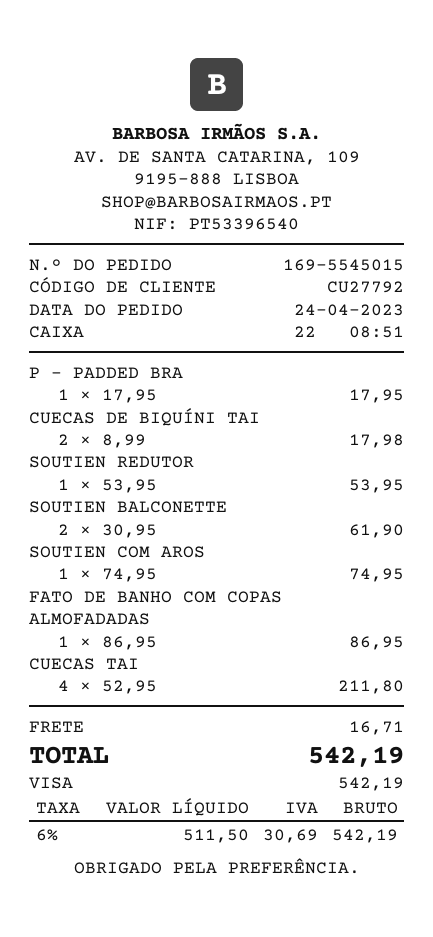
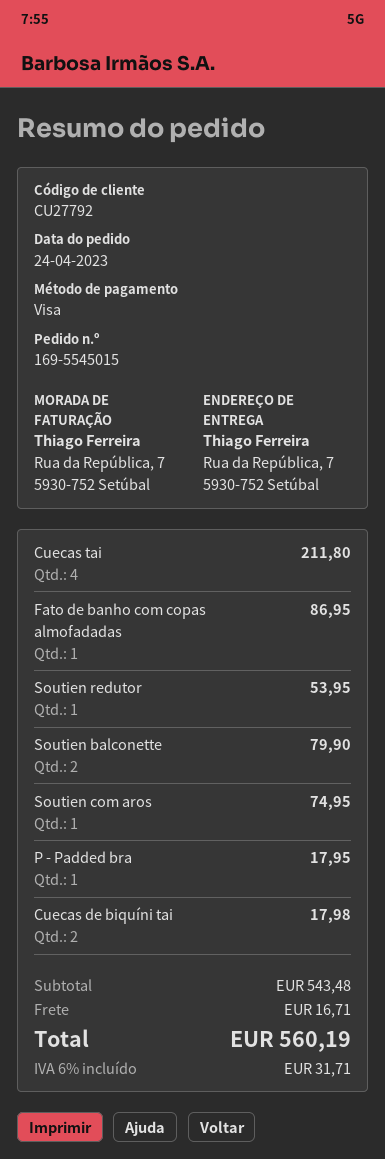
SOUTIEN BALCONETTE: 2 for 61.90 -> 2 for 79.90
tax: 6% = 30.69 -> 6% = 31.71
total: 542.19 -> 560.19

